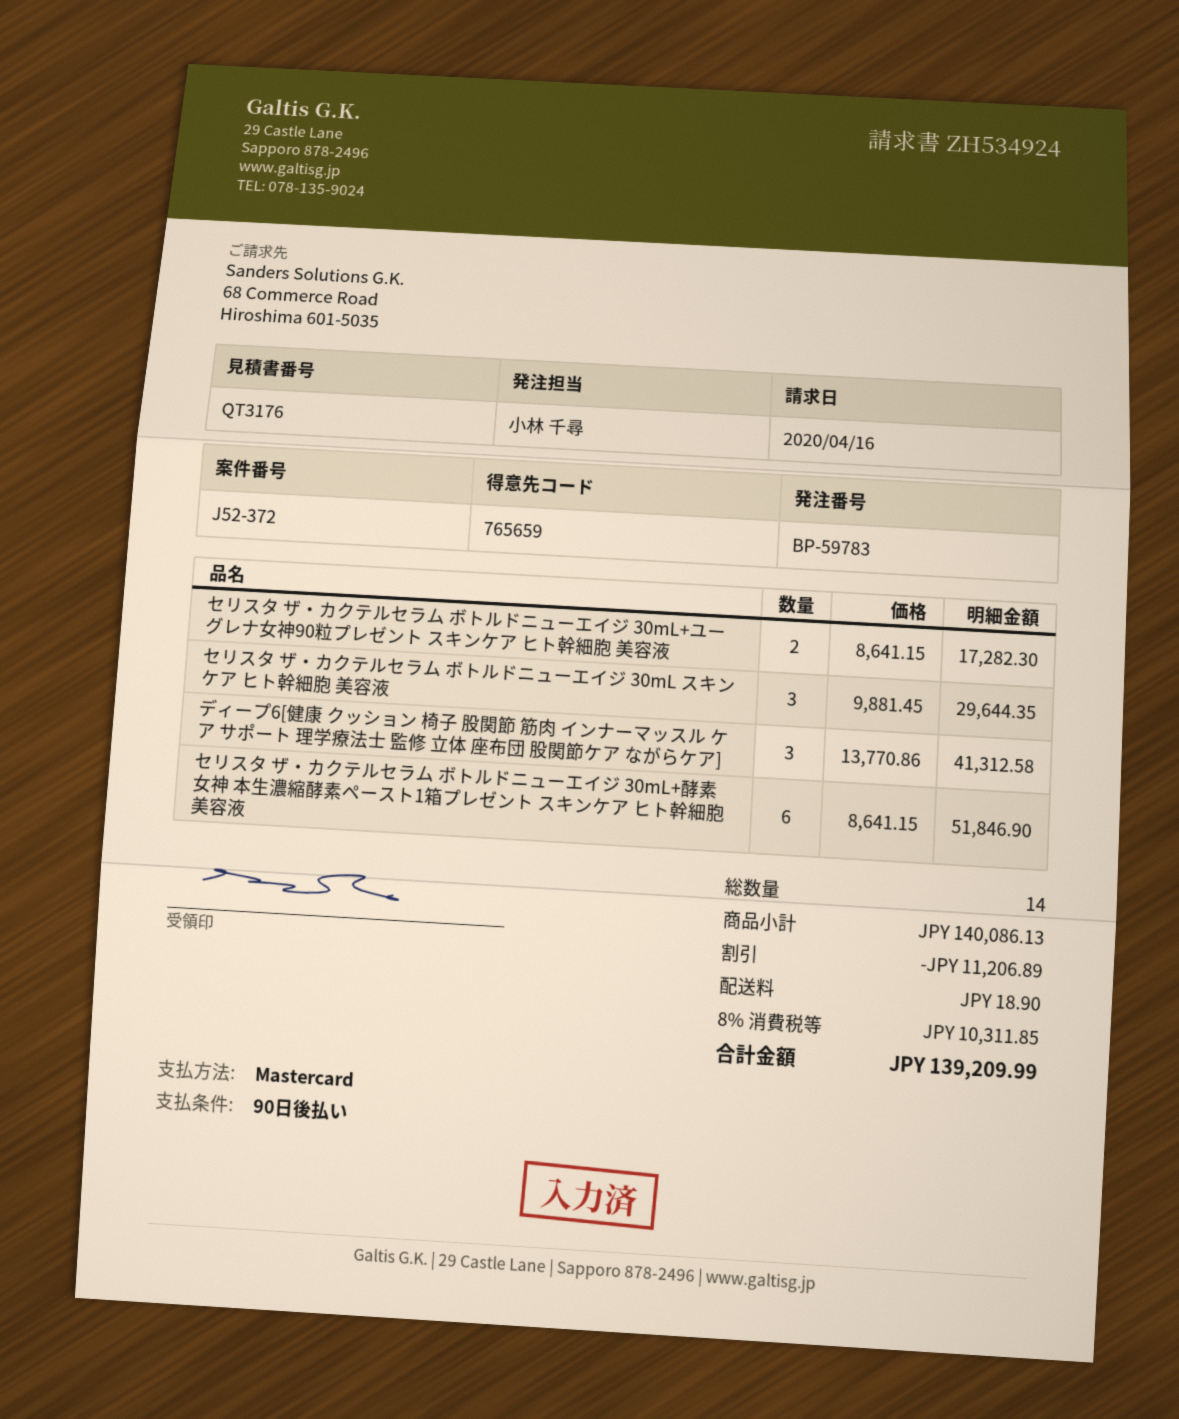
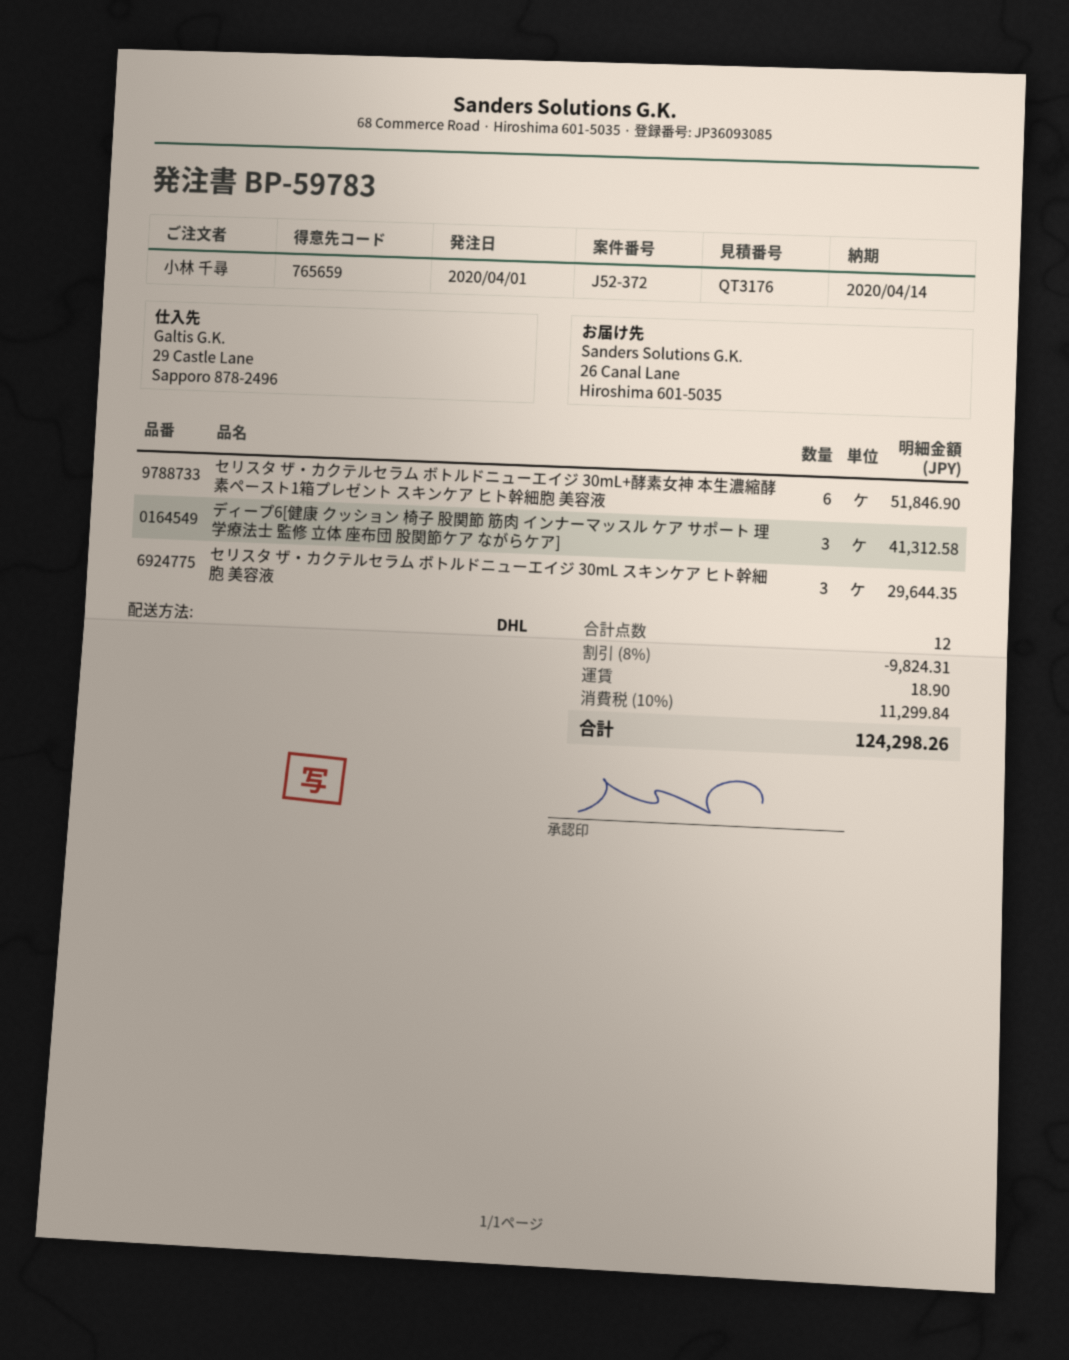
セリスタ ザ・カクテルセラム ボトルドニューエイジ 30mL+ユーグレナ女神90粒プレゼント スキンケア ヒト幹細胞 美容液: 2 for 17282.30 -> none
total quantity: 14 -> 12
discount: 11206.89 -> 9824.31
tax: 8% = 10311.85 -> 10% = 11299.84
total: 139209.99 -> 124298.26

